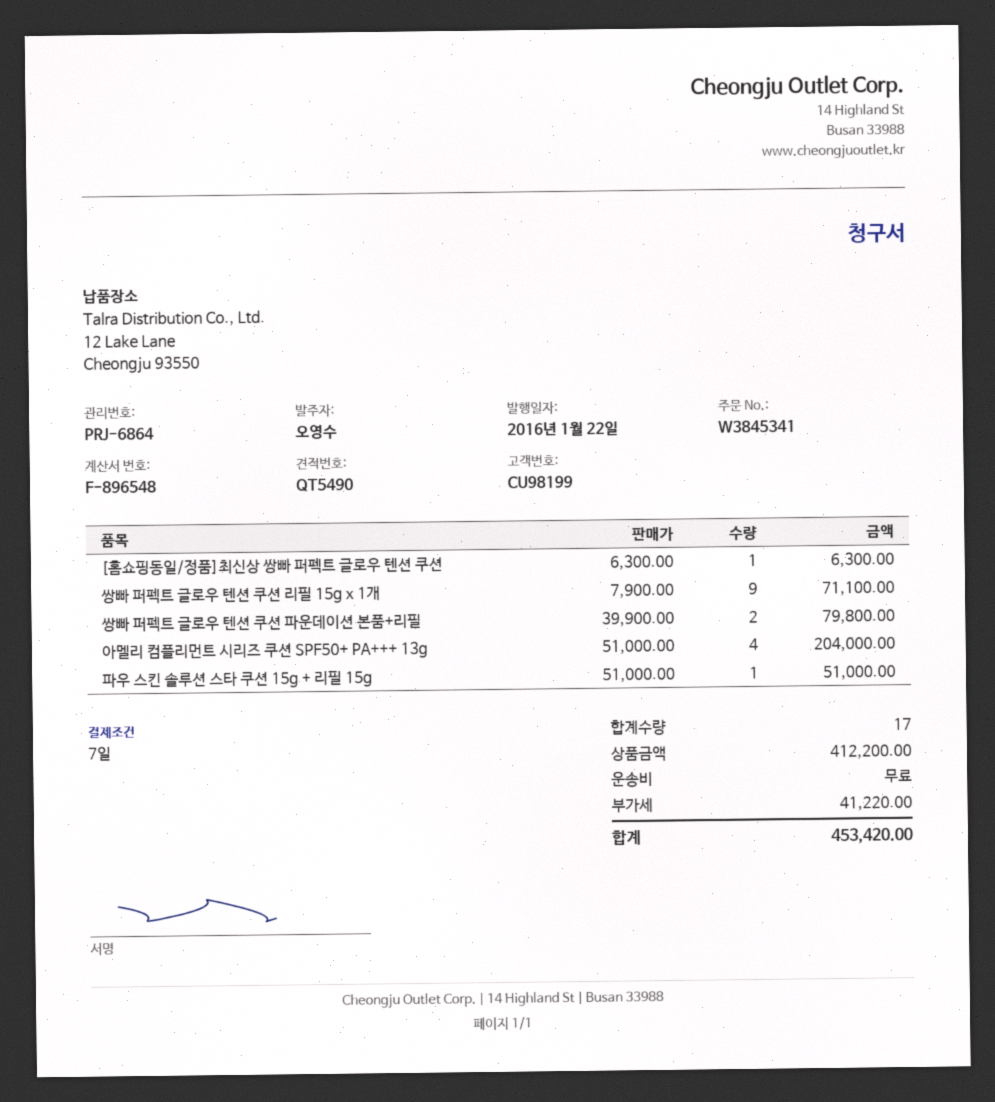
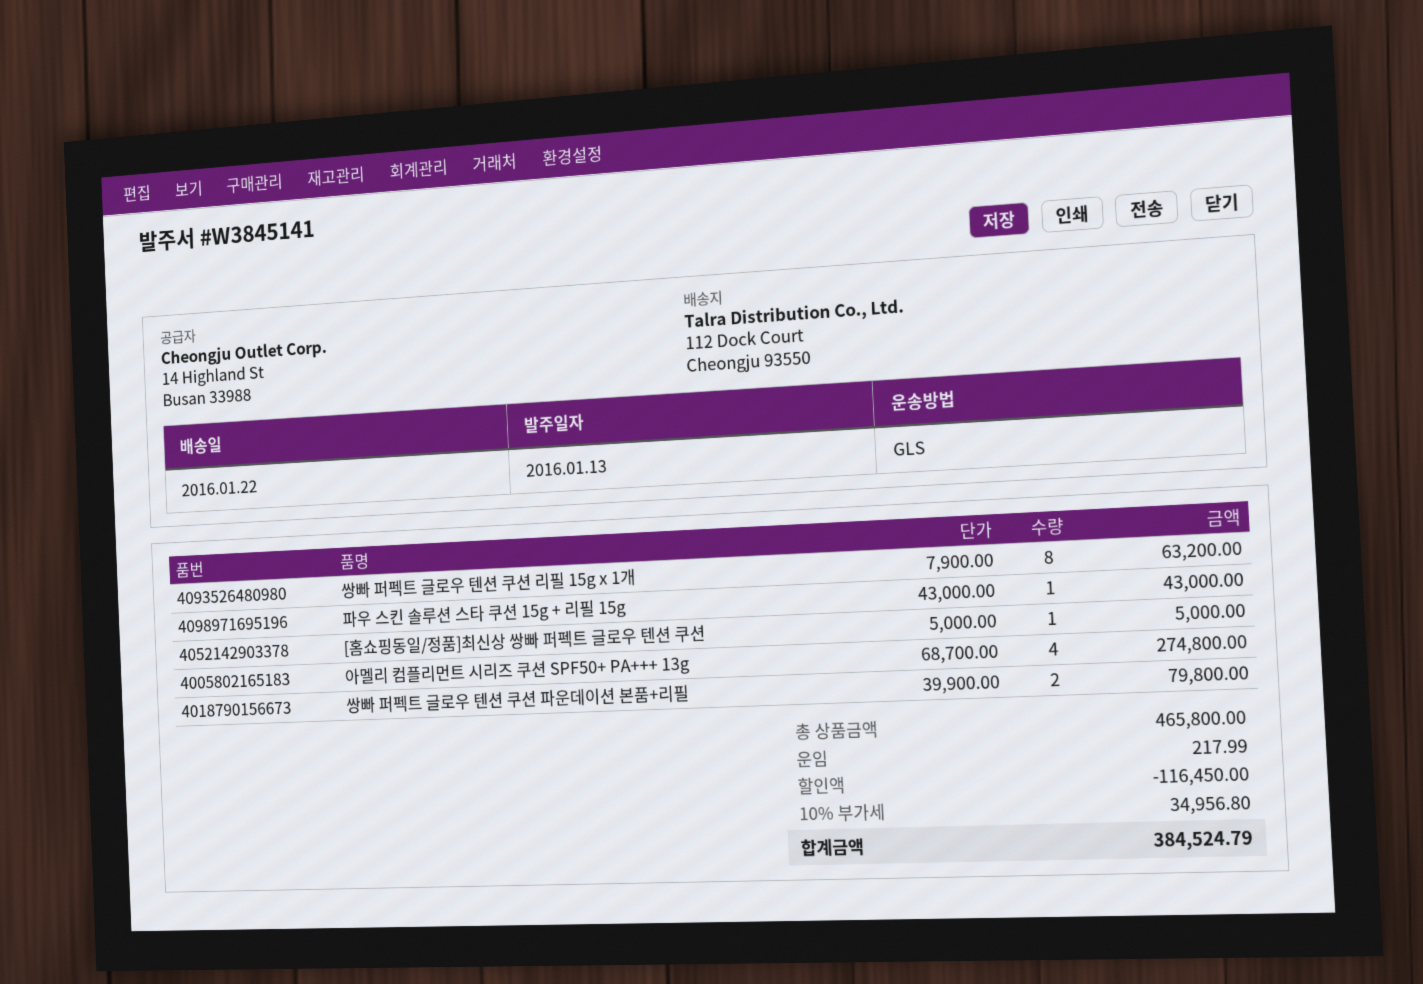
order number: W3845341 -> W3845141
ship to: 12 Lake Lane, Cheongju 93550 -> 112 Dock Court, Cheongju 93550
[홈쇼핑동일/정품]최신상 쌍빠 퍼펙트 글로우 텐션 쿠션: 1 x 6300.00 = 6300.00 -> 1 x 5000.00 = 5000.00
쌍빠 퍼펙트 글로우 텐션 쿠션 리필 15g x 1개: 9 x 7900.00 = 71100.00 -> 8 x 7900.00 = 63200.00
아멜리 컴플리먼트 시리즈 쿠션 SPF50+ PA+++ 13g: 4 x 51000.00 = 204000.00 -> 4 x 68700.00 = 274800.00
파우 스킨 솔루션 스타 쿠션 15g + 리필 15g: 1 x 51000.00 = 51000.00 -> 1 x 43000.00 = 43000.00
subtotal: 412200.00 -> 465800.00
discount: none -> 116450.00
shipping: 0.00 -> 217.99
tax: 41220.00 -> 34956.80
total: 453420.00 -> 384524.79

